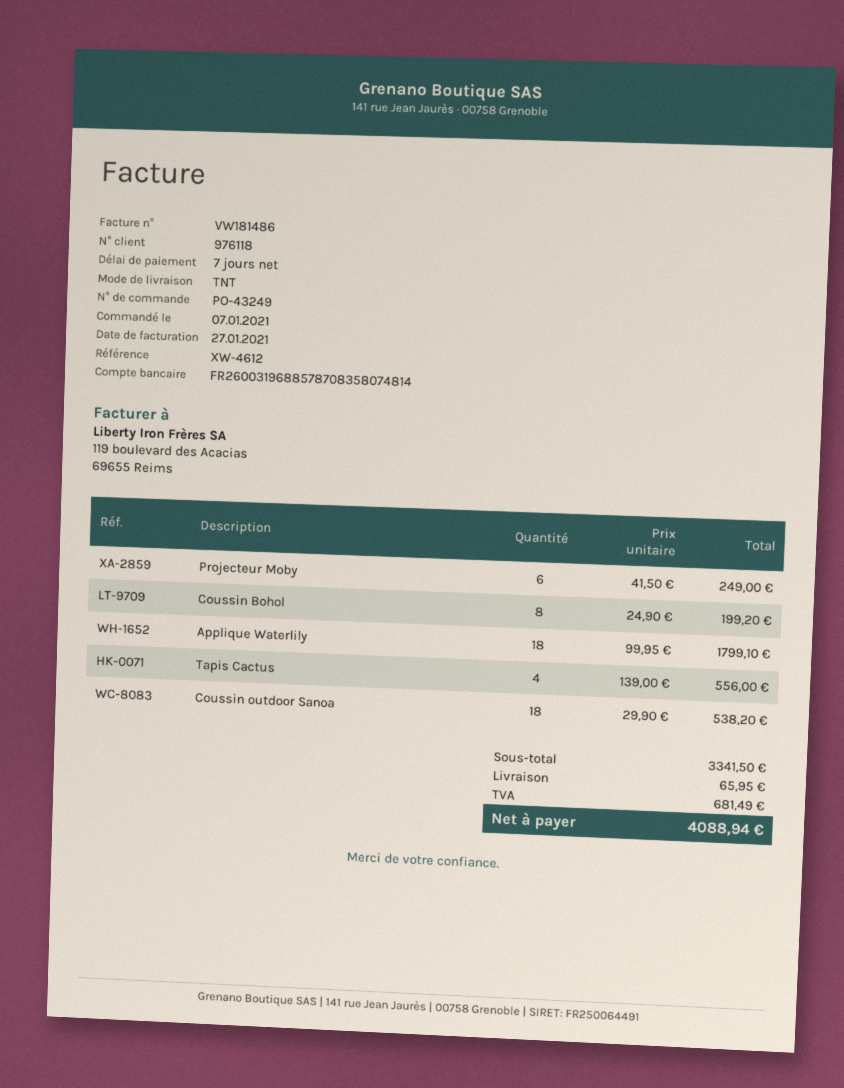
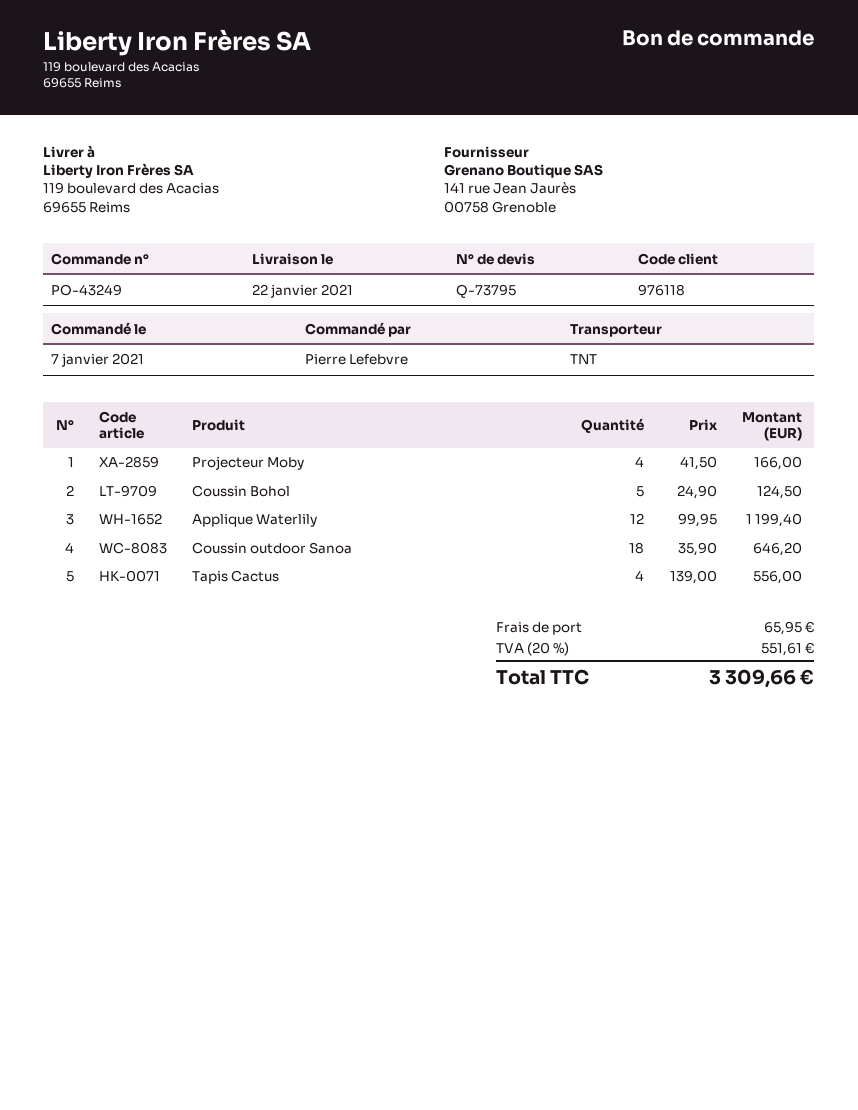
Projecteur Moby: 6 x 41.50 = 249.00 -> 4 x 41.50 = 166.00
Coussin Bohol: 8 x 24.90 = 199.20 -> 5 x 24.90 = 124.50
Applique Waterlily: 18 x 99.95 = 1799.10 -> 12 x 99.95 = 1199.40
Coussin outdoor Sanoa: 18 x 29.90 = 538.20 -> 18 x 35.90 = 646.20
tax: 681.49 -> 551.61
total: 4088.94 -> 3309.66

